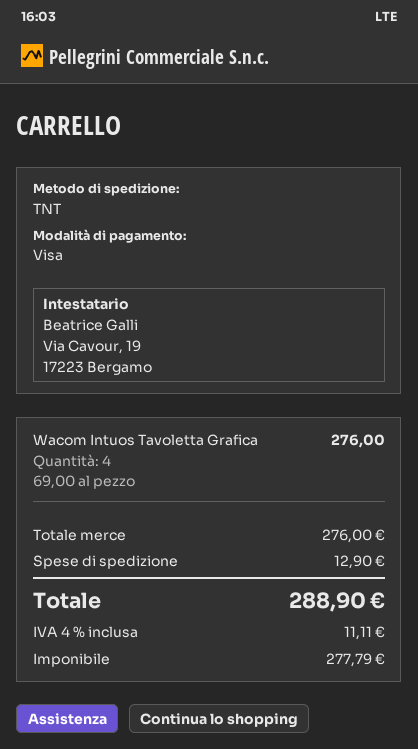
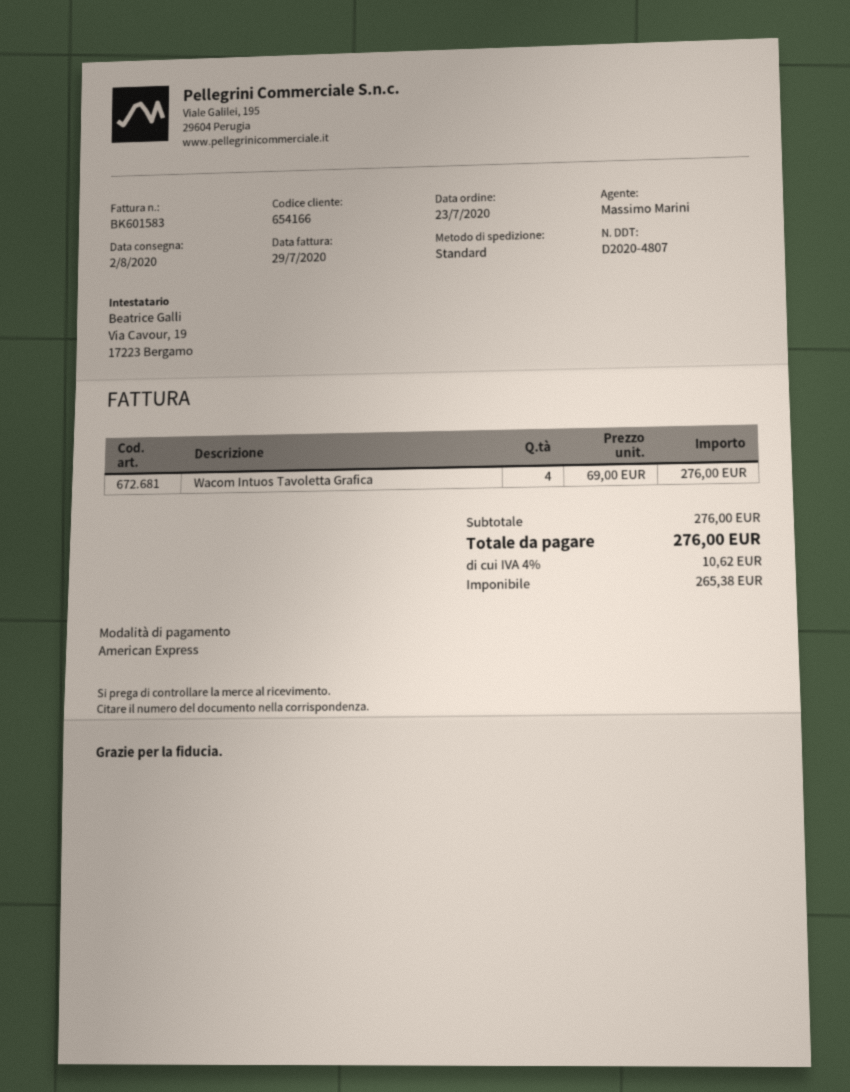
payment method: Visa -> American Express
shipping method: TNT -> standard
shipping: 12.90 -> none
net: 277.79 -> 265.38
tax: 4% = 11.11 -> 4% = 10.62
total: 288.90 -> 276.00

